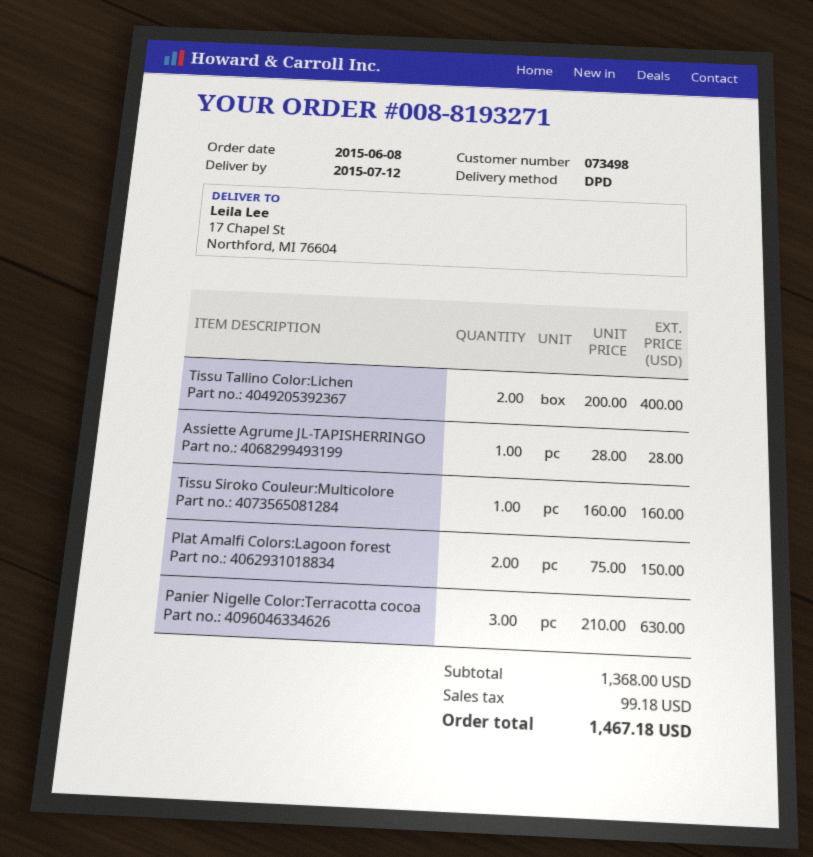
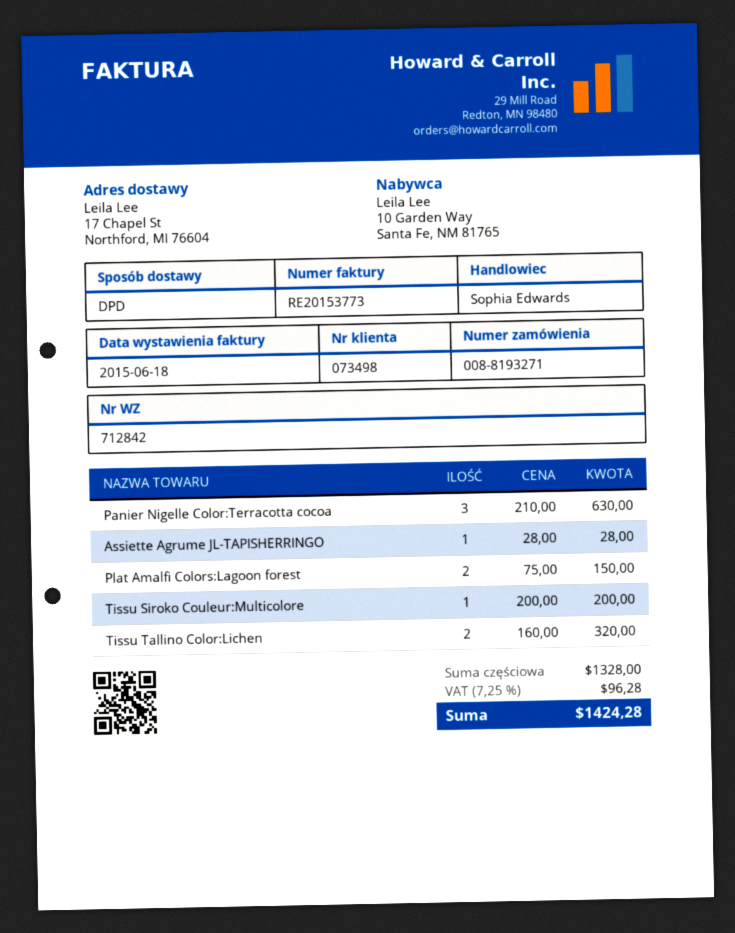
Tissu Tallino Color:Lichen: 2 x 200.00 = 400.00 -> 2 x 160.00 = 320.00
Tissu Siroko Couleur:Multicolore: 1 x 160.00 = 160.00 -> 1 x 200.00 = 200.00
subtotal: 1368.00 -> 1328.00
tax: 99.18 -> 96.28
total: 1467.18 -> 1424.28

